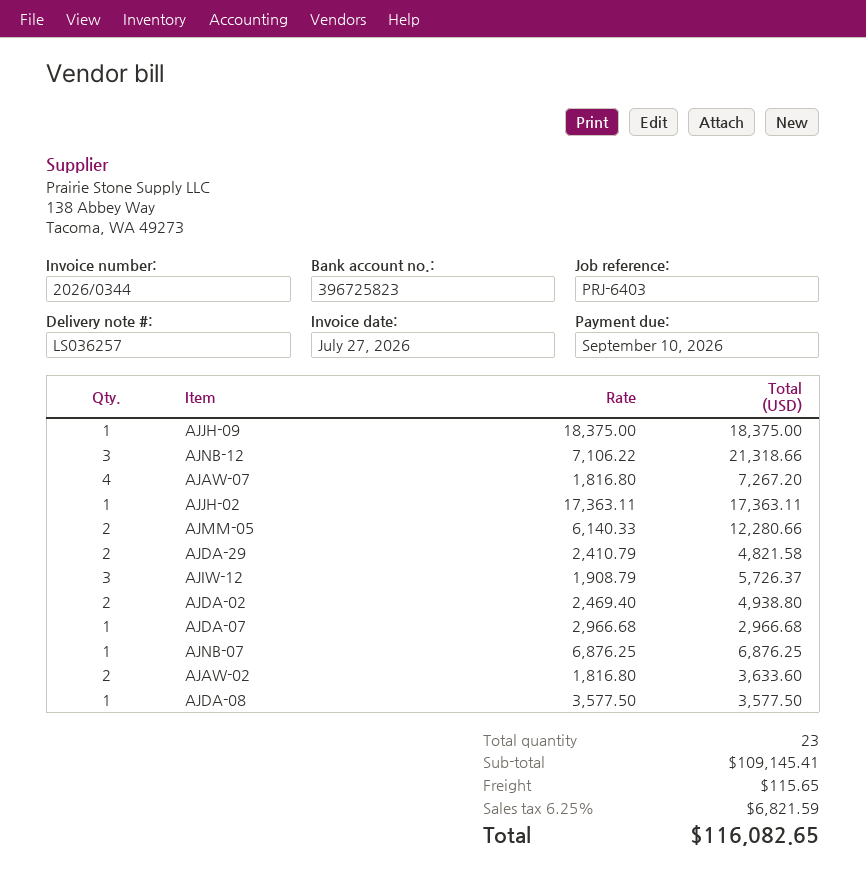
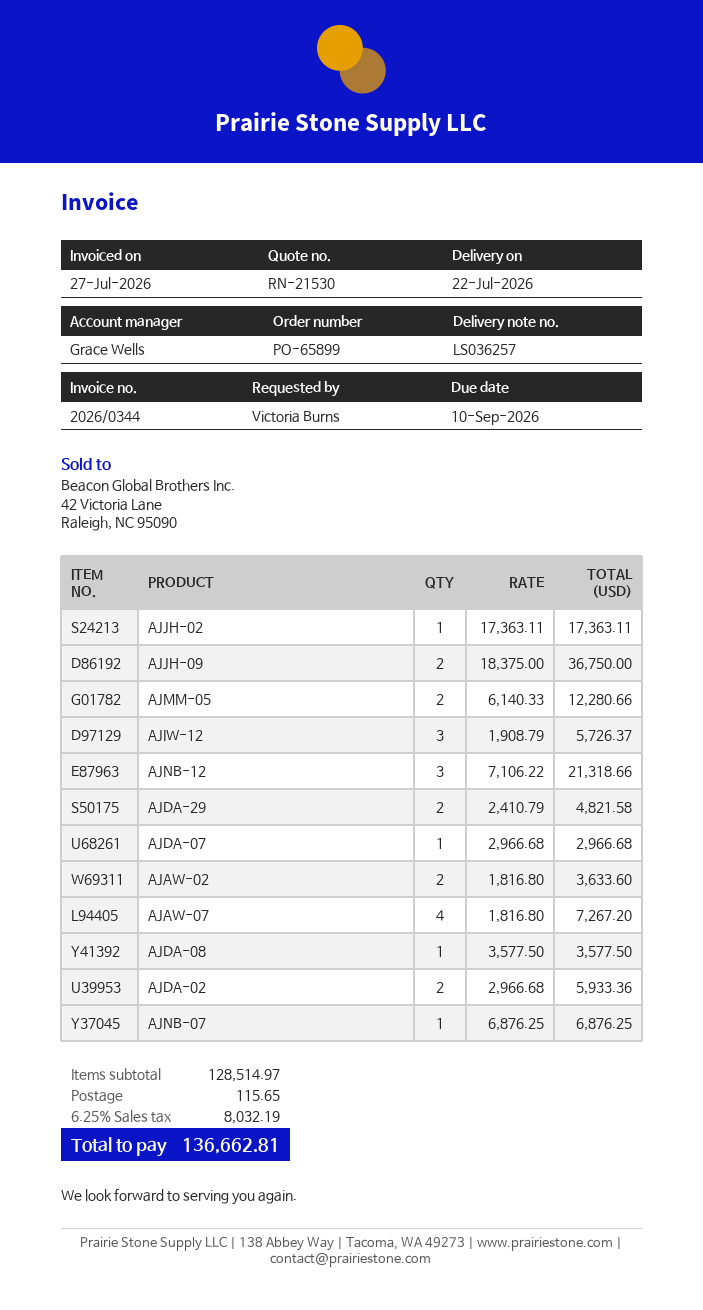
AJJH-09: 1 x 18375.00 = 18375.00 -> 2 x 18375.00 = 36750.00
AJDA-02: 2 x 2469.40 = 4938.80 -> 2 x 2966.68 = 5933.36
subtotal: 109145.41 -> 128514.97
tax: 6.25% = 6821.59 -> 6.25% = 8032.19
total: 116082.65 -> 136662.81

